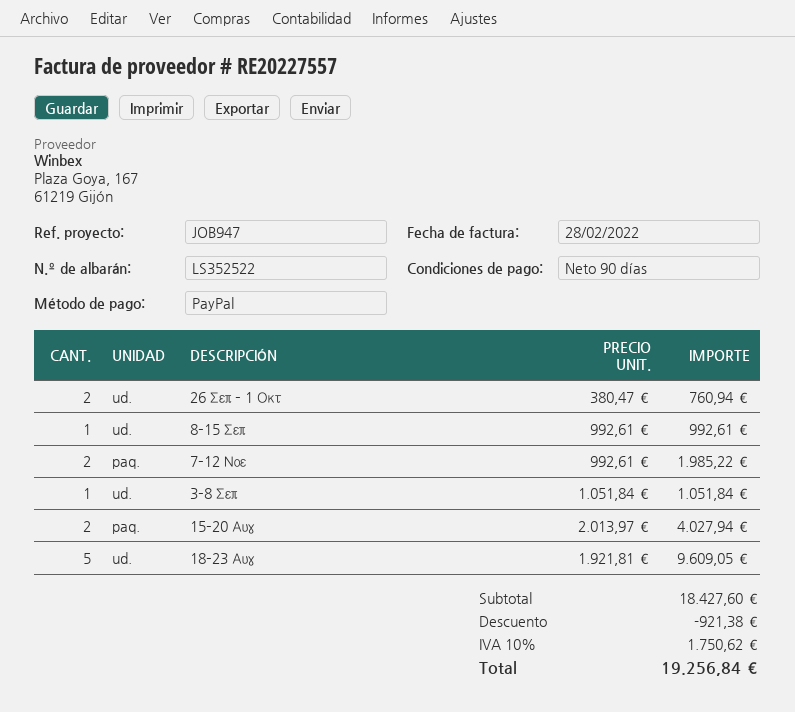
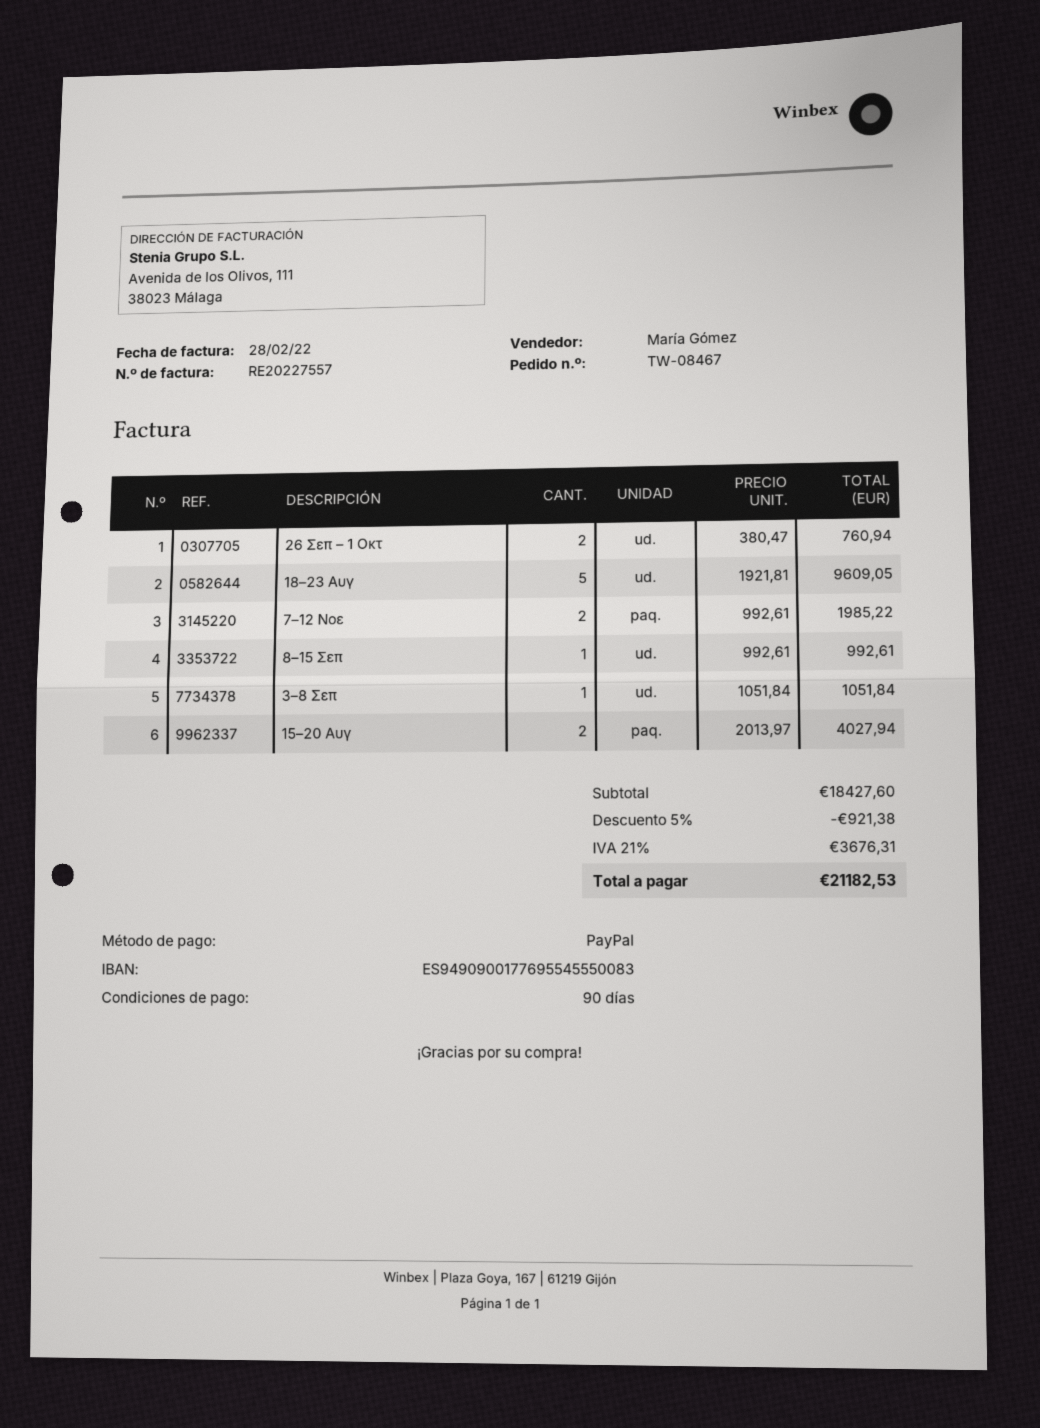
tax: 10% = 1750.62 -> 21% = 3676.31
total: 19256.84 -> 21182.53

